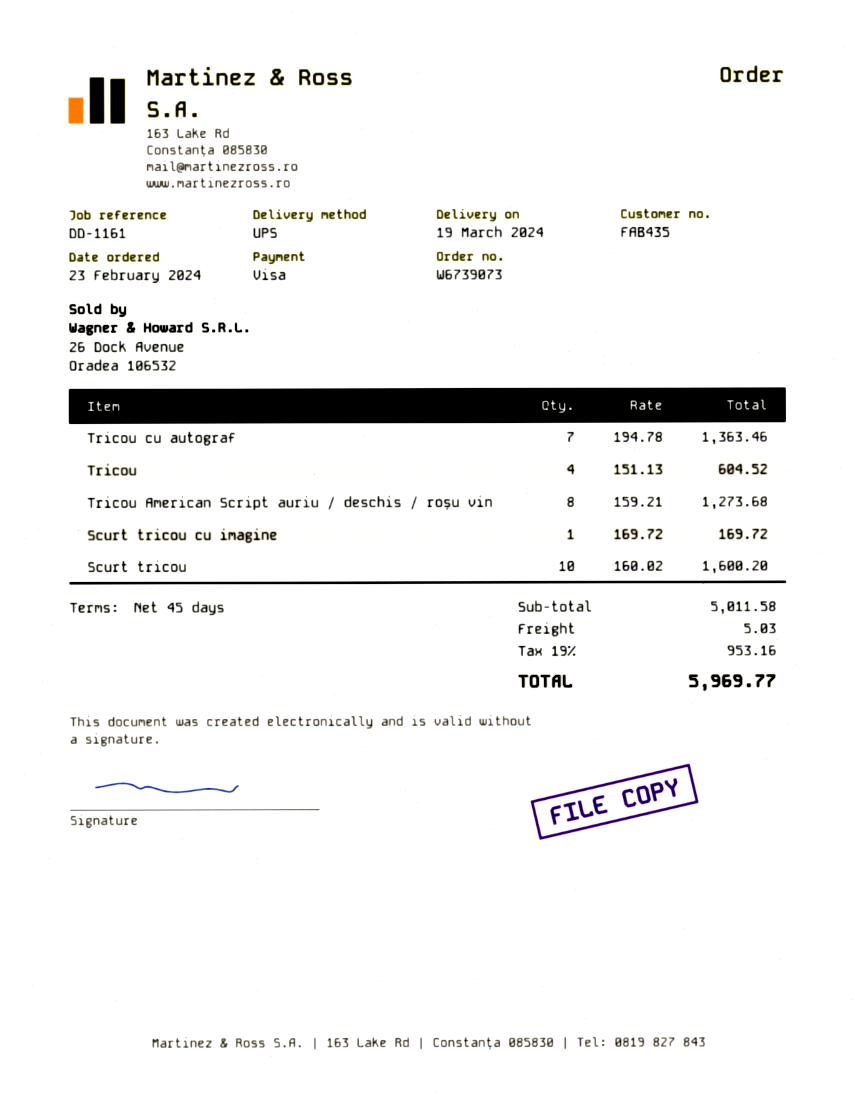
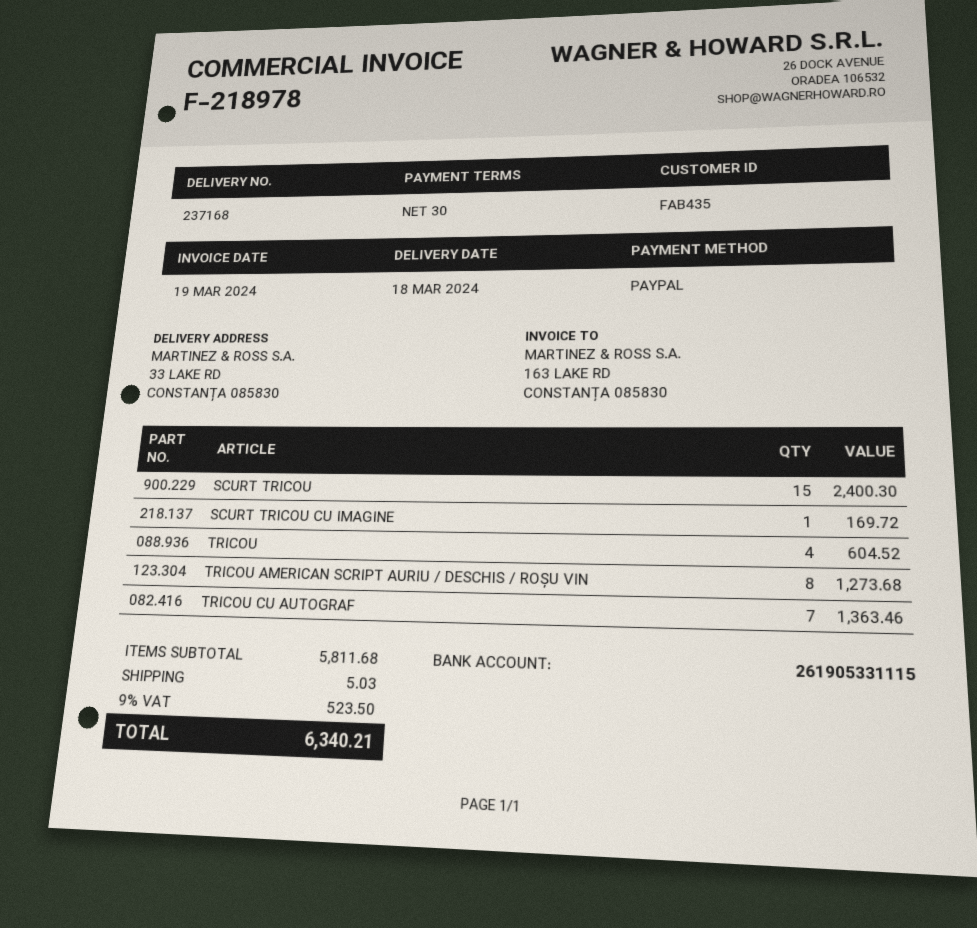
delivery date: 2024-03-19 -> 2024-03-18
payment terms: 45 days -> 30 days
payment method: Visa -> PayPal
Scurt tricou: 10 for 1600.20 -> 15 for 2400.30
subtotal: 5011.58 -> 5811.68
tax: 19% = 953.16 -> 9% = 523.50
total: 5969.77 -> 6340.21

